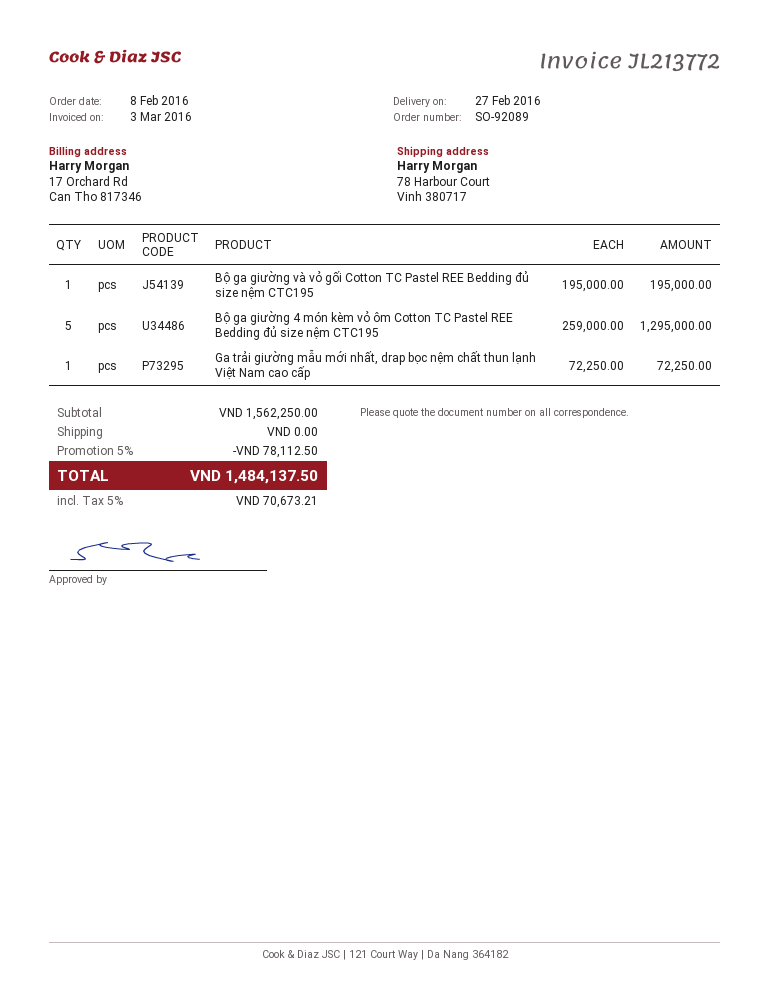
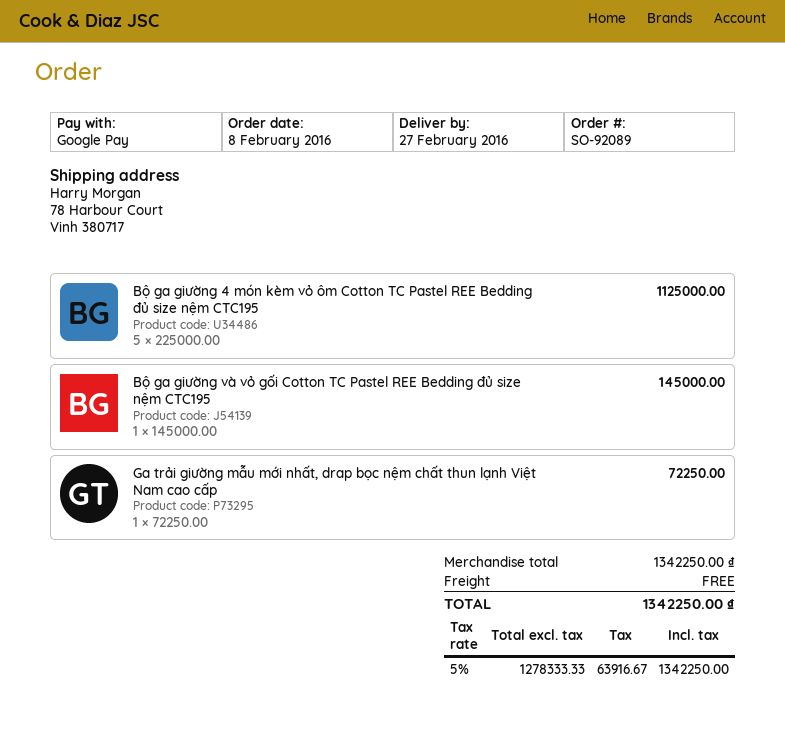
Bộ ga giường và vỏ gối Cotton TC Pastel REE Bedding đủ size nệm CTC195: 1 x 195000.00 = 195000.00 -> 1 x 145000.00 = 145000.00
Bộ ga giường 4 món kèm vỏ ôm Cotton TC Pastel REE Bedding đủ size nệm CTC195: 5 x 259000.00 = 1295000.00 -> 5 x 225000.00 = 1125000.00
subtotal: 1562250.00 -> 1342250.00
discount: 5% = 78112.50 -> none
tax: 5% = 70673.21 -> 5% = 63916.67
total: 1484137.50 -> 1342250.00

